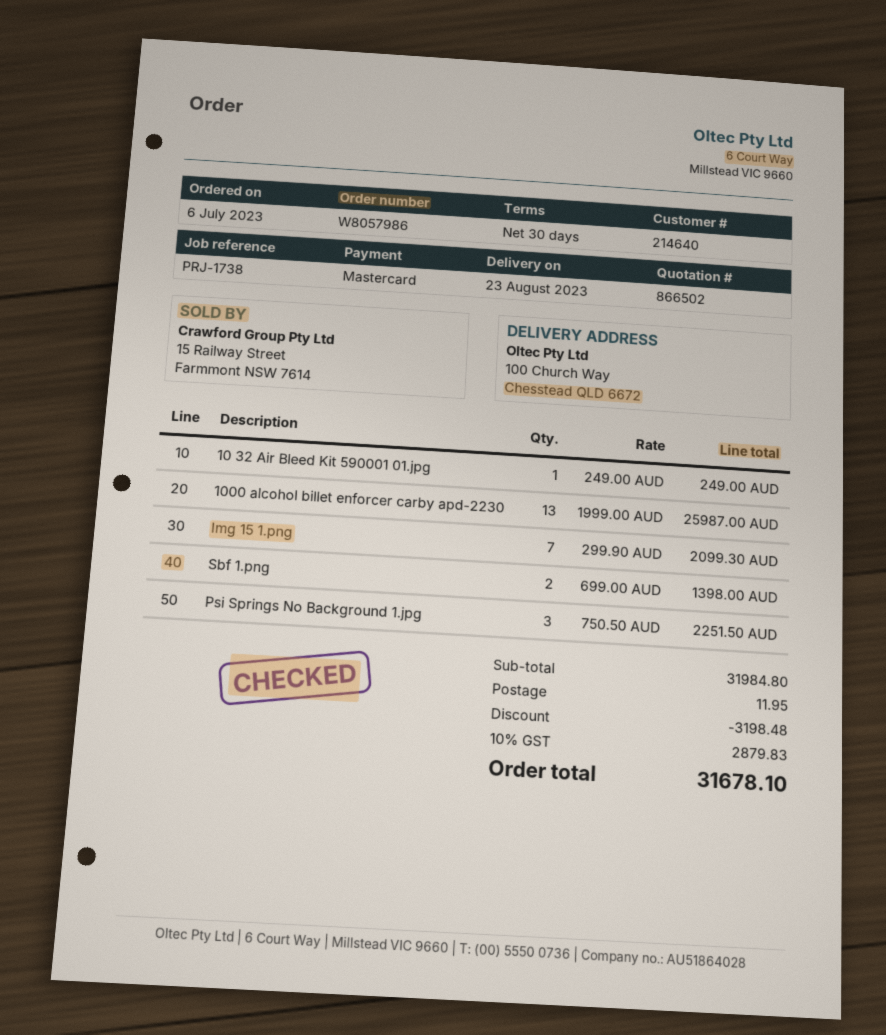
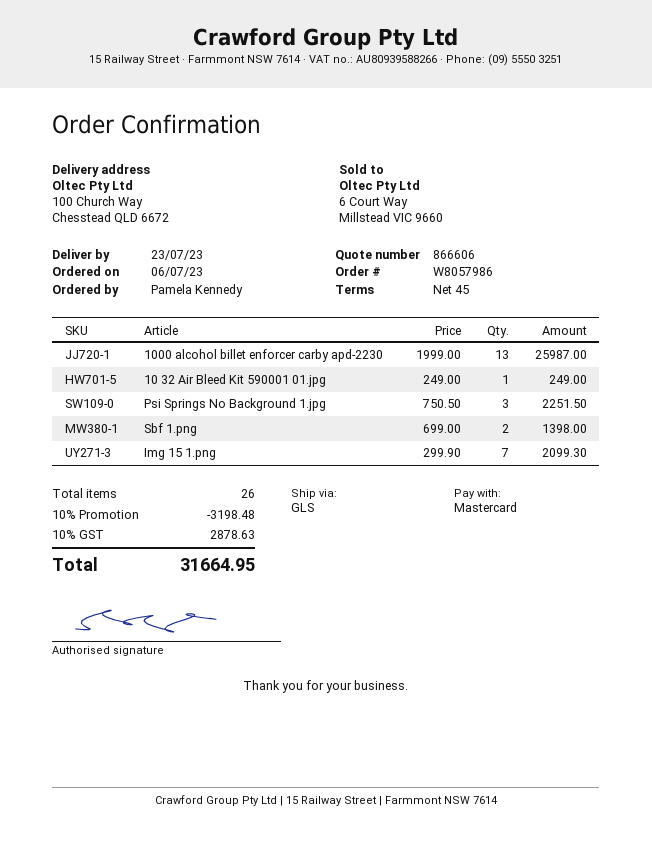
quote number: 866502 -> 866606
delivery date: 2023-08-23 -> 2023-07-23
payment terms: 30 days -> 45 days
shipping: 11.95 -> none
tax: 10% = 2879.83 -> 10% = 2878.63
total: 31678.10 -> 31664.95

